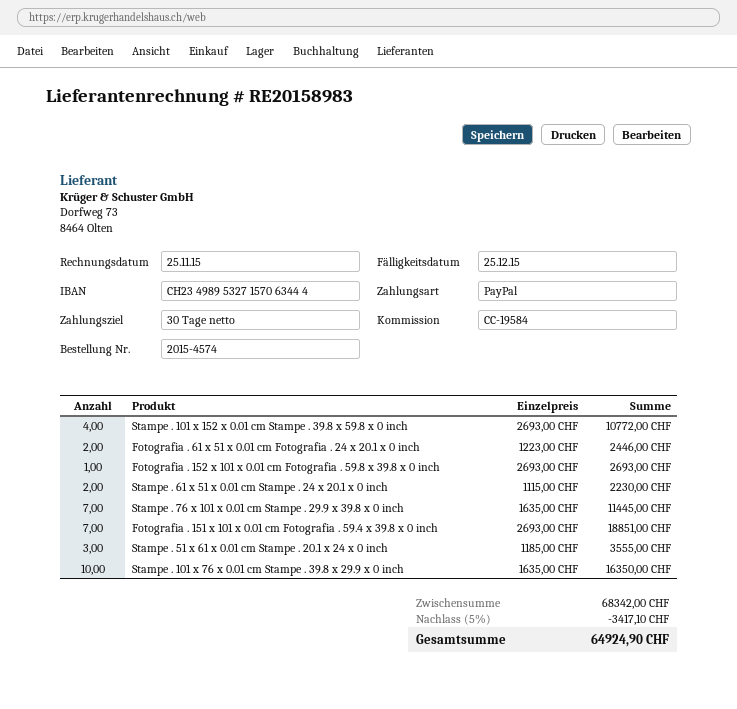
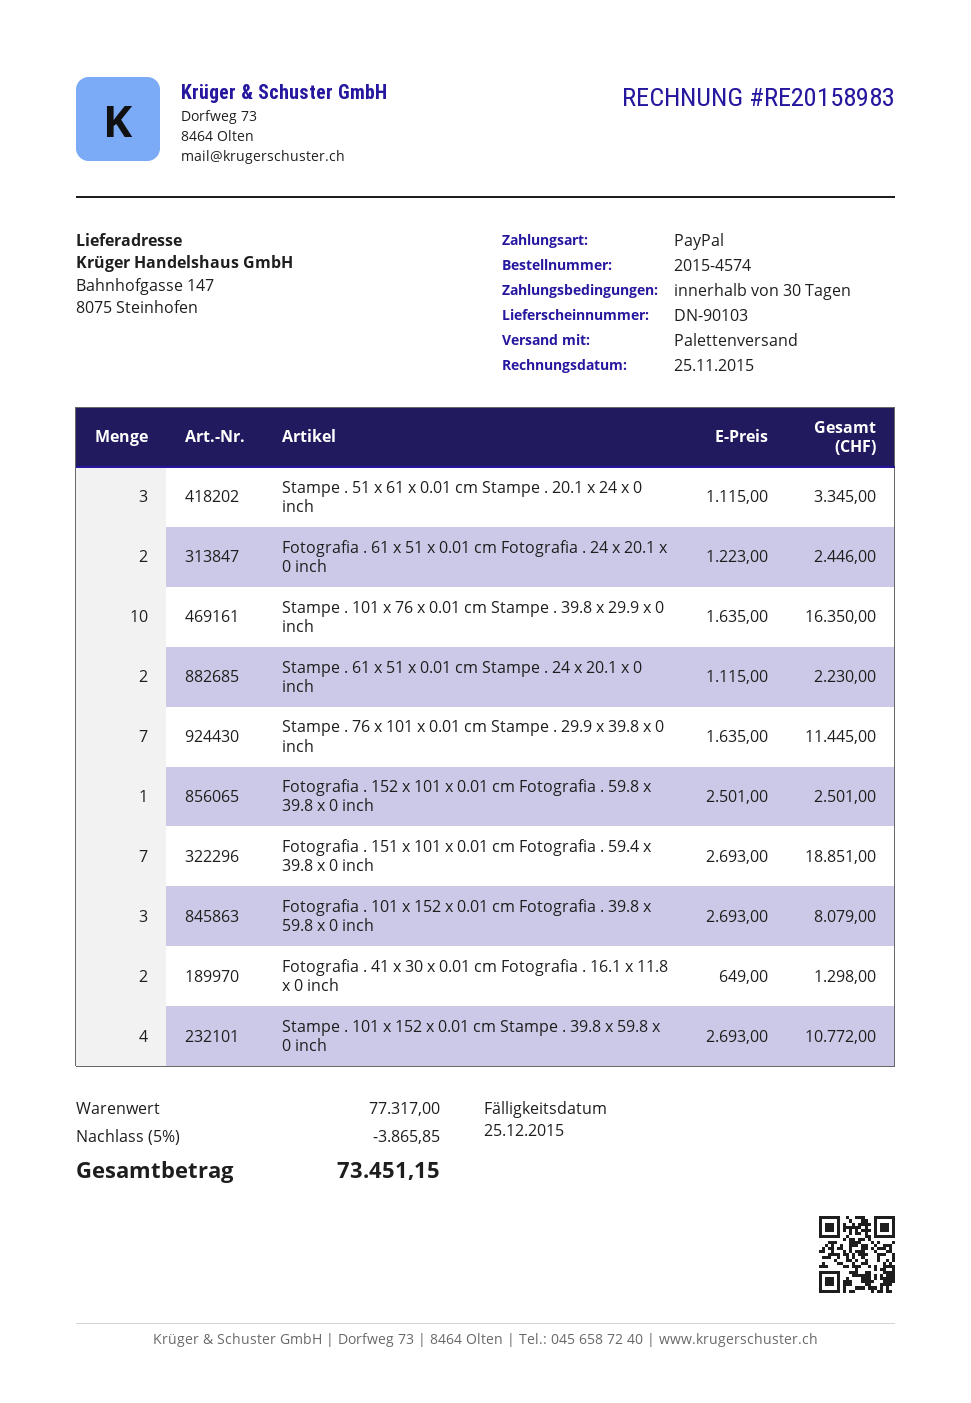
Fotografia . 152 x 101 x 0.01 cm Fotografia . 59.8 x 39.8 x 0 inch: 1 x 2693.00 = 2693.00 -> 1 x 2501.00 = 2501.00
Stampe . 51 x 61 x 0.01 cm Stampe . 20.1 x 24 x 0 inch: 3 x 1185.00 = 3555.00 -> 3 x 1115.00 = 3345.00
Fotografia . 101 x 152 x 0.01 cm Fotografia . 39.8 x 59.8 x 0 inch: none -> 3 x 2693.00 = 8079.00
Fotografia . 41 x 30 x 0.01 cm Fotografia . 16.1 x 11.8 x 0 inch: none -> 2 x 649.00 = 1298.00
subtotal: 68342.00 -> 77317.00
discount: 5% = 3417.10 -> 5% = 3865.85
total: 64924.90 -> 73451.15

